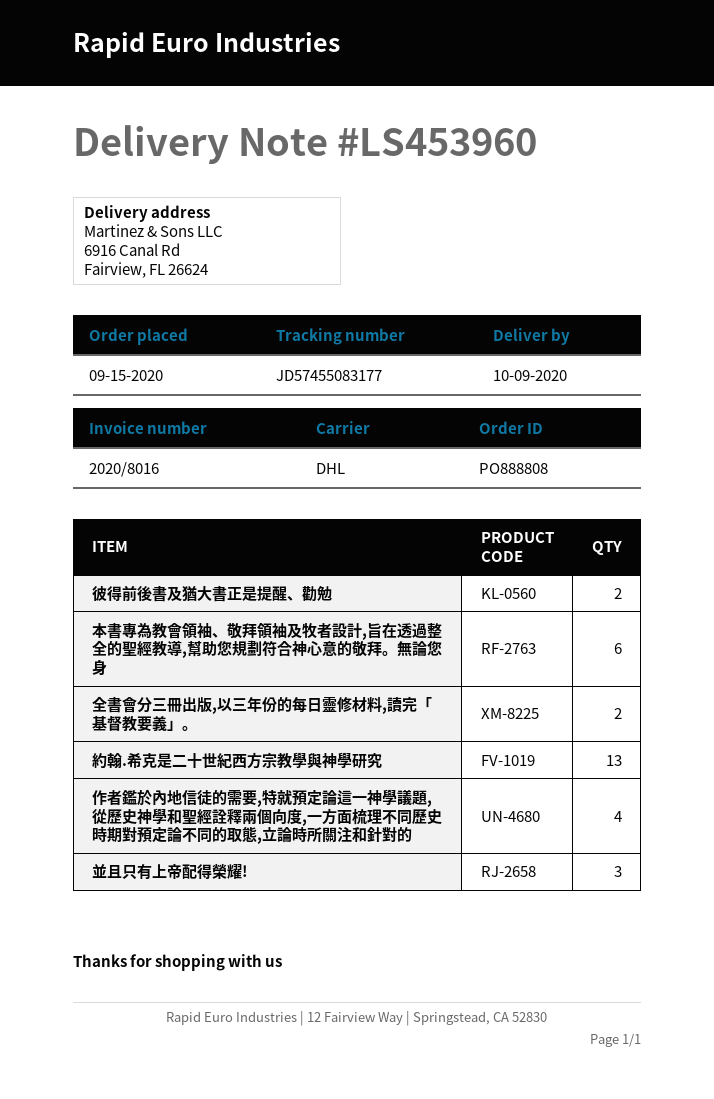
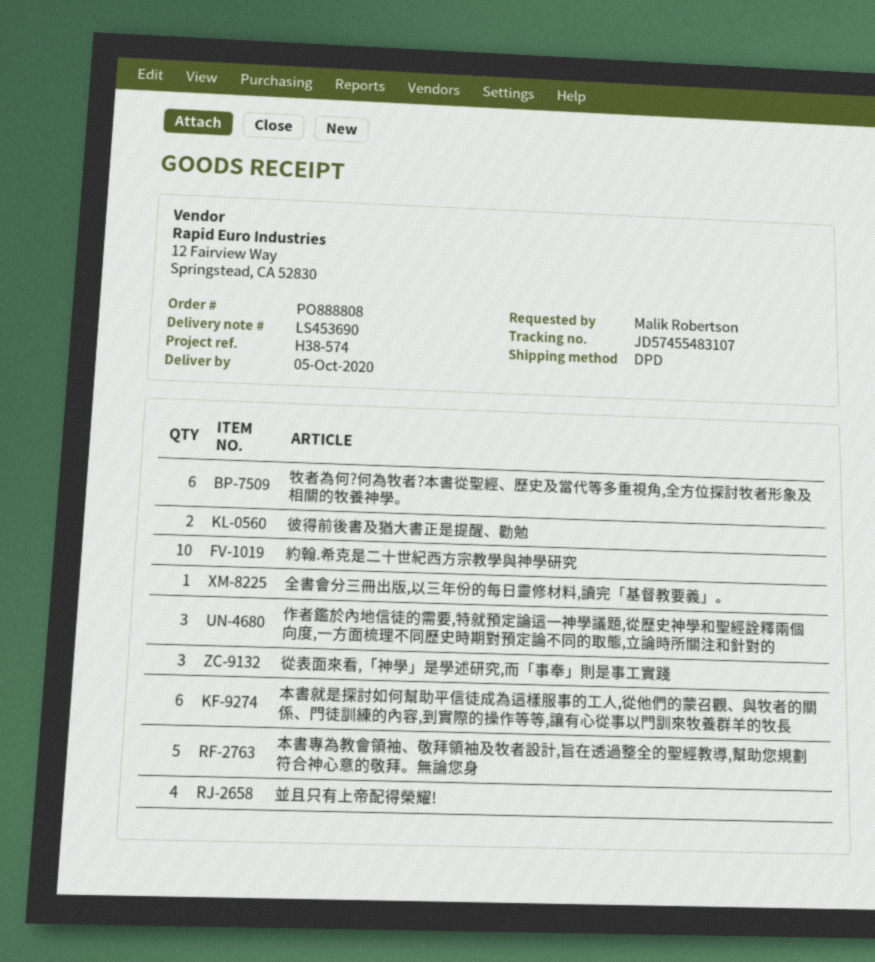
delivery note number: LS453960 -> LS453690
delivery date: 2020-10-09 -> 2020-10-05
shipping method: DHL -> DPD
tracking number: JD57455083177 -> JD57455483107
本書專為教會領袖、敬拜領袖及牧者設計,旨在透過整全的聖經教導,幫助您規劃符合神心意的敬拜。無論您身: 6 -> 5
全書會分三冊出版,以三年份的每日靈修材料,讀完「基督教要義」。: 2 -> 1
約翰.希克是二十世紀西方宗教學與神學研究: 13 -> 10
作者鑑於內地信徒的需要,特就預定論這一神學議題,從歷史神學和聖經詮釋兩個向度,一方面梳理不同歷史時期對預定論不同的取態,立論時所關注和針對的: 4 -> 3
並且只有上帝配得榮耀!: 3 -> 4
牧者為何?何為牧者?本書從聖經、歷史及當代等多重視角,全方位探討牧者形象及相關的牧養神學。: none -> 6
從表面來看,「神學」是學述研究,而「事奉」則是事工實踐: none -> 3
本書就是探討如何幫助平信徒成為這樣服事的工人,從他們的蒙召觀、與牧者的關係、門徒訓練的內容,到實際的操作等等,讓有心從事以門訓來牧養群羊的牧長: none -> 6

